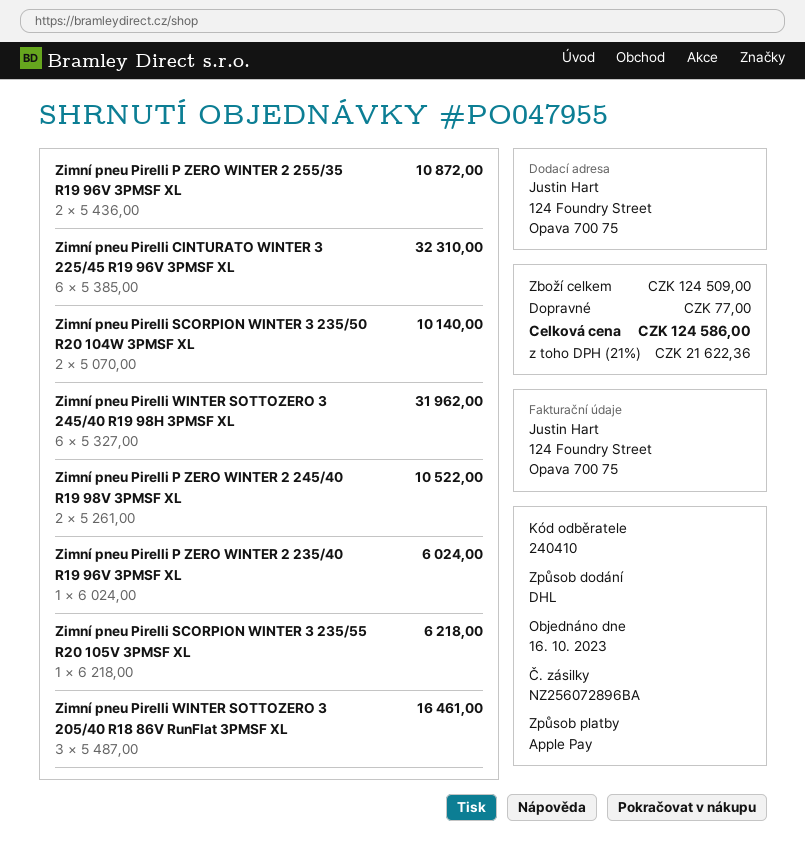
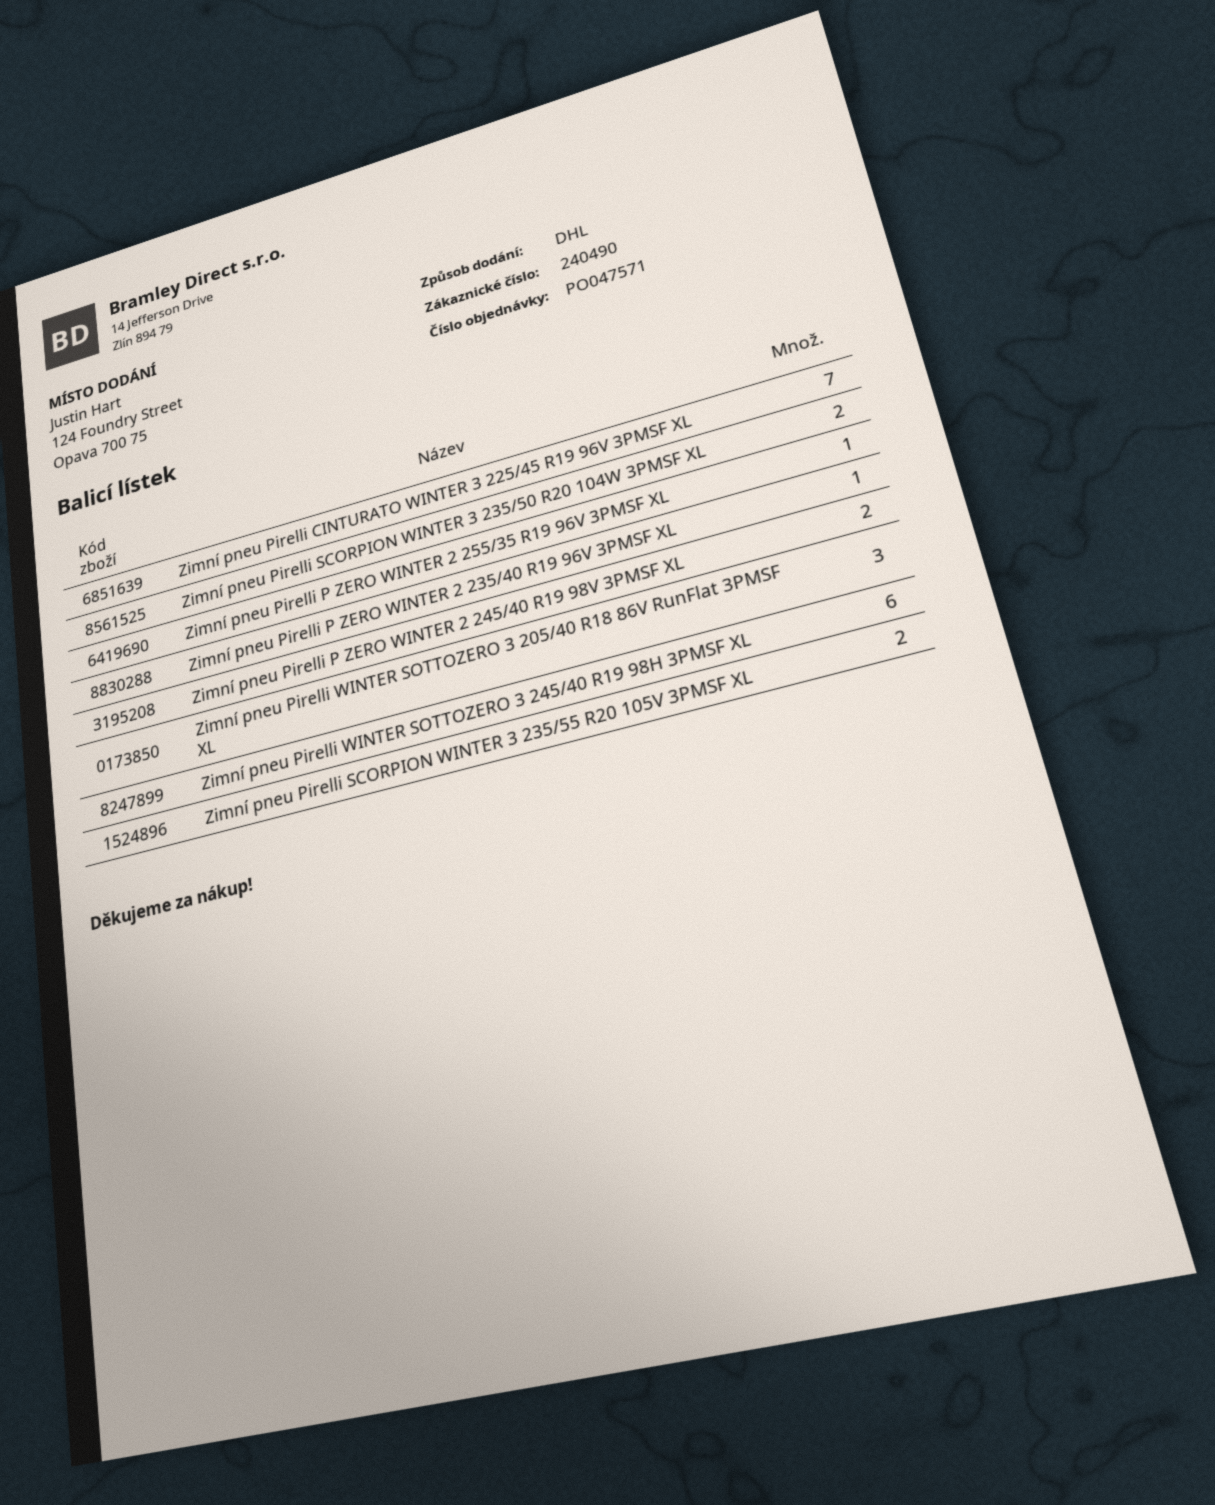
order number: PO047955 -> PO047571
customer number: 240410 -> 240490
Zimní pneu Pirelli P ZERO WINTER 2 255/35 R19 96V 3PMSF XL: 2 -> 1
Zimní pneu Pirelli CINTURATO WINTER 3 225/45 R19 96V 3PMSF XL: 6 -> 7
Zimní pneu Pirelli SCORPION WINTER 3 235/55 R20 105V 3PMSF XL: 1 -> 2

